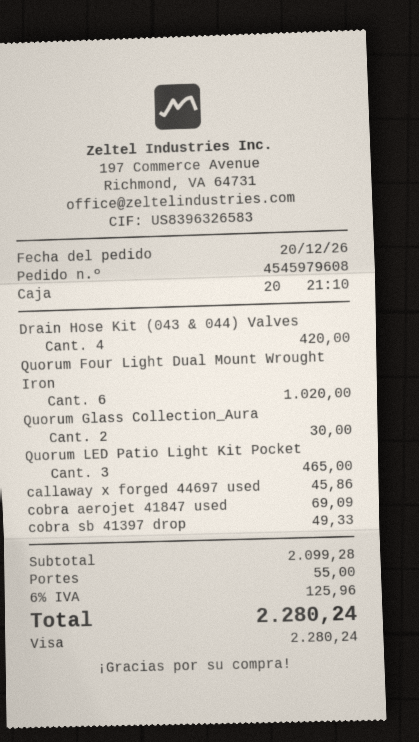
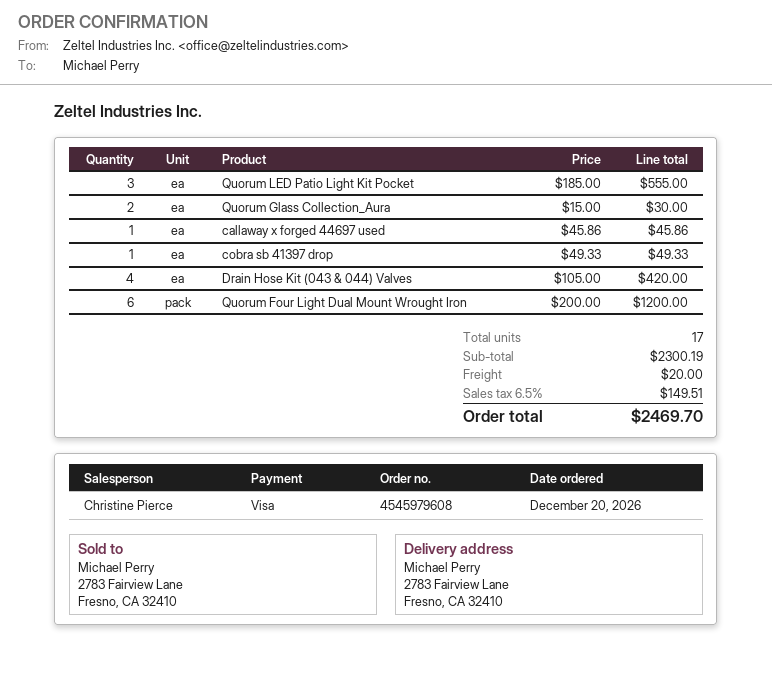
Quorum Four Light Dual Mount Wrought Iron: 6 for 1020.00 -> 6 for 1200.00
Quorum LED Patio Light Kit Pocket: 3 for 465.00 -> 3 for 555.00
cobra aerojet 41847 used: 1 for 69.09 -> none
subtotal: 2099.28 -> 2300.19
shipping: 55.00 -> 20.00
tax: 6% = 125.96 -> 6.5% = 149.51
total: 2280.24 -> 2469.70

